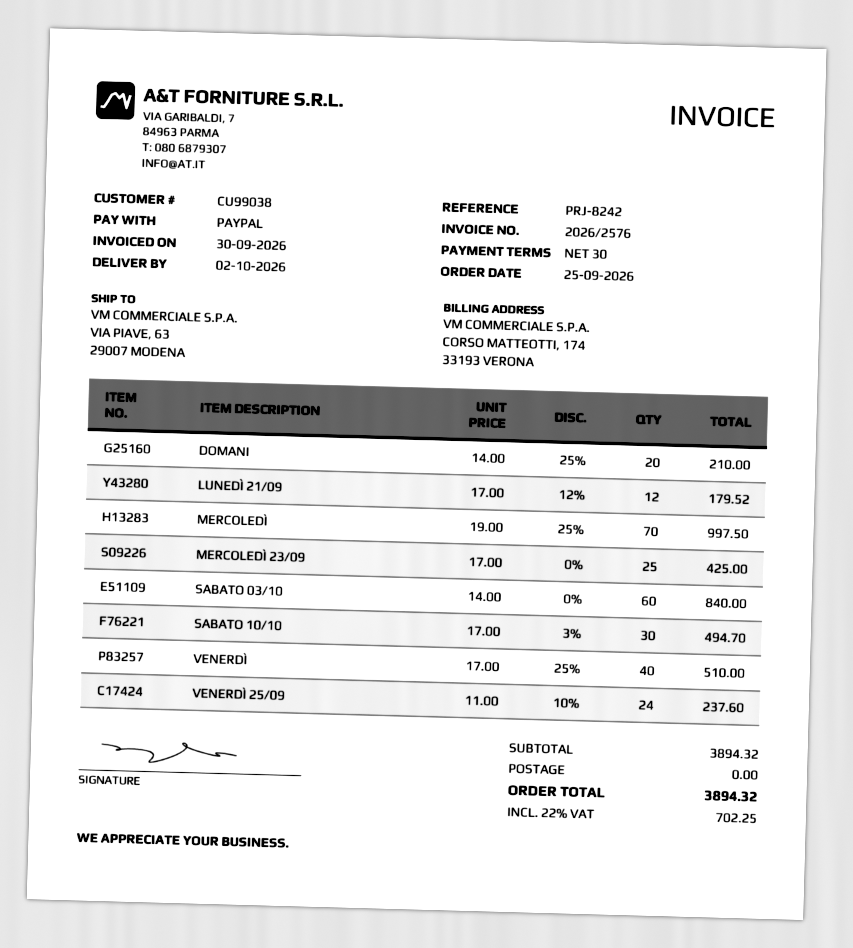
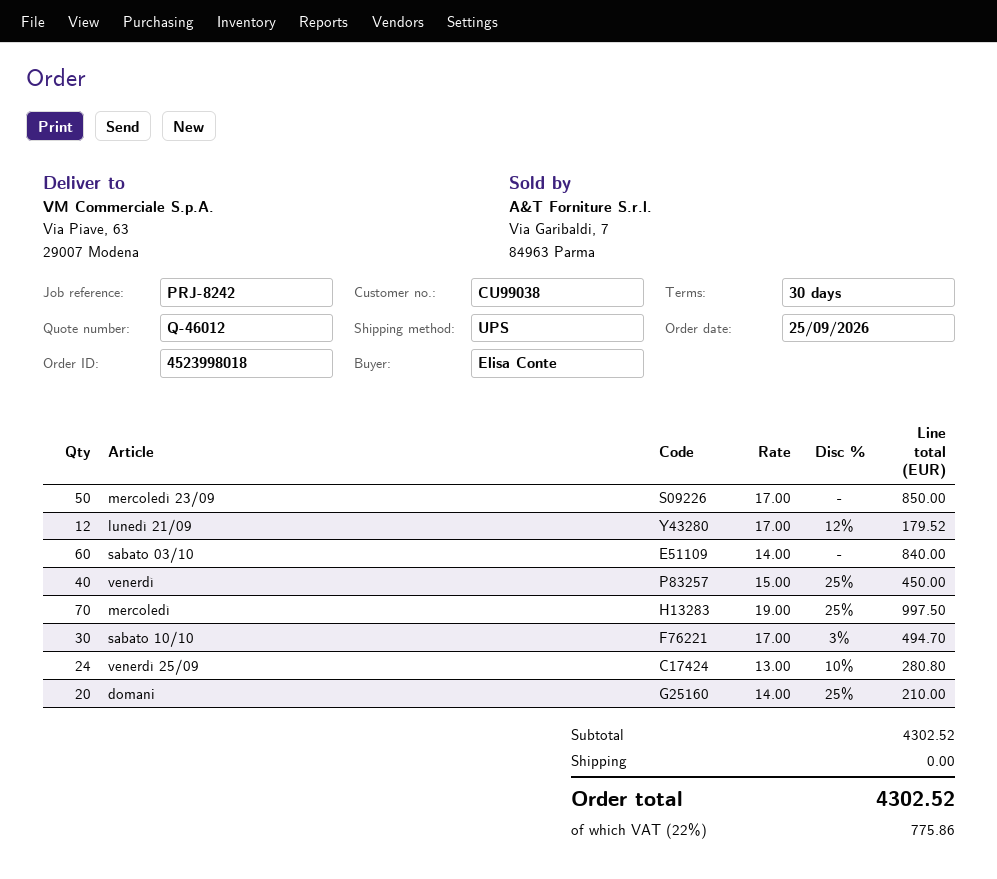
MERCOLEDÌ 23/09: 25 x 17.00 = 425.00 -> 50 x 17.00 = 850.00
VENERDÌ: 40 x 17.00 - 25% = 510.00 -> 40 x 15.00 - 25% = 450.00
VENERDÌ 25/09: 24 x 11.00 - 10% = 237.60 -> 24 x 13.00 - 10% = 280.80
subtotal: 3894.32 -> 4302.52
tax: 22% = 702.25 -> 22% = 775.86
total: 3894.32 -> 4302.52

